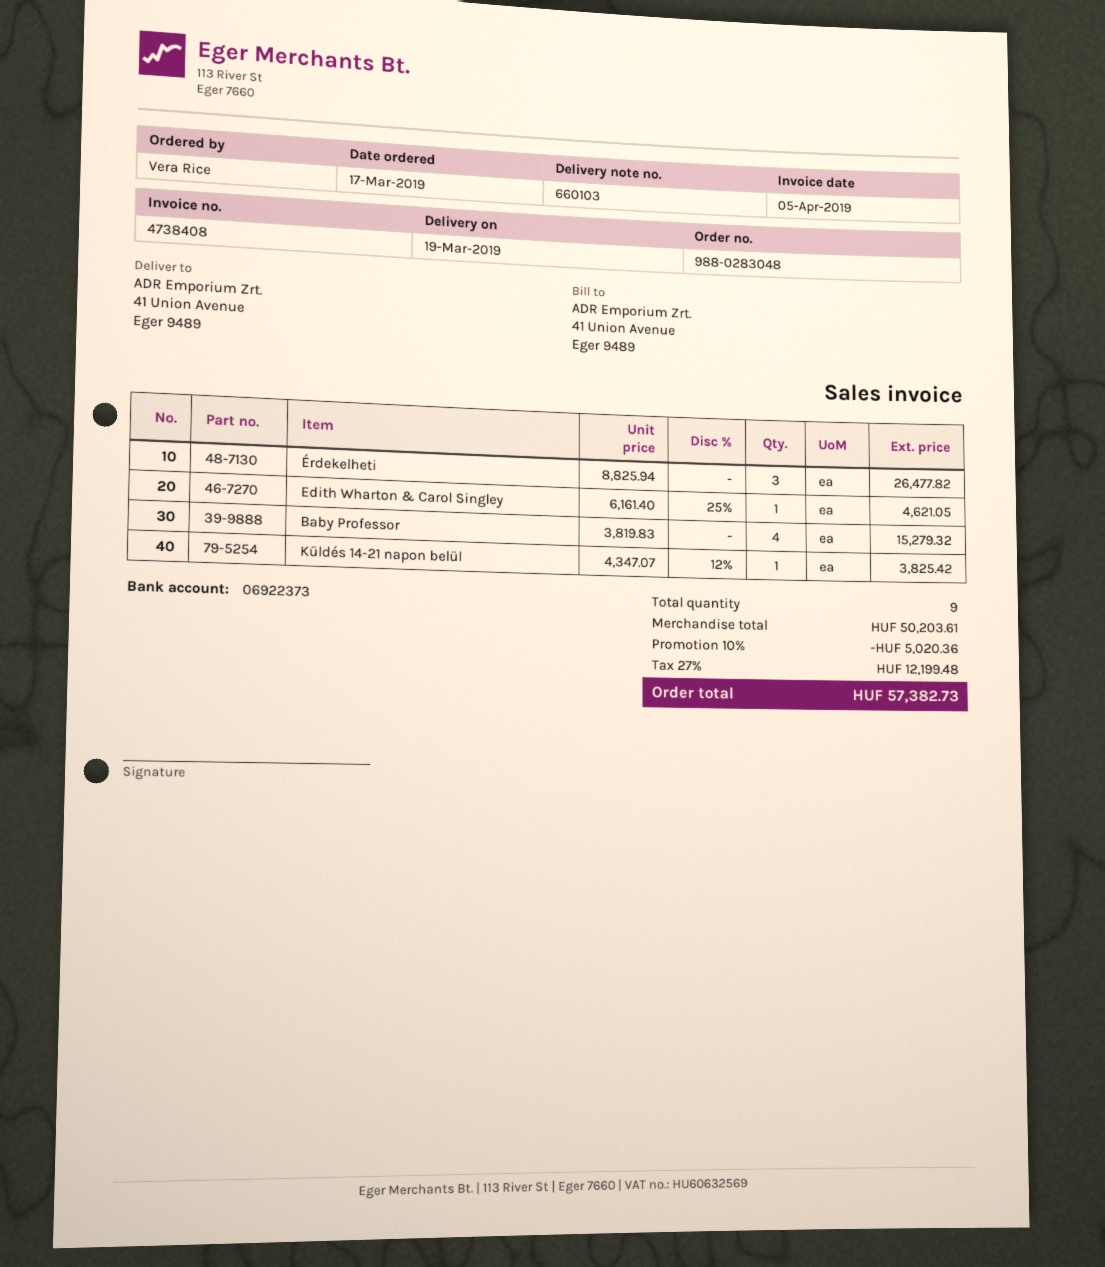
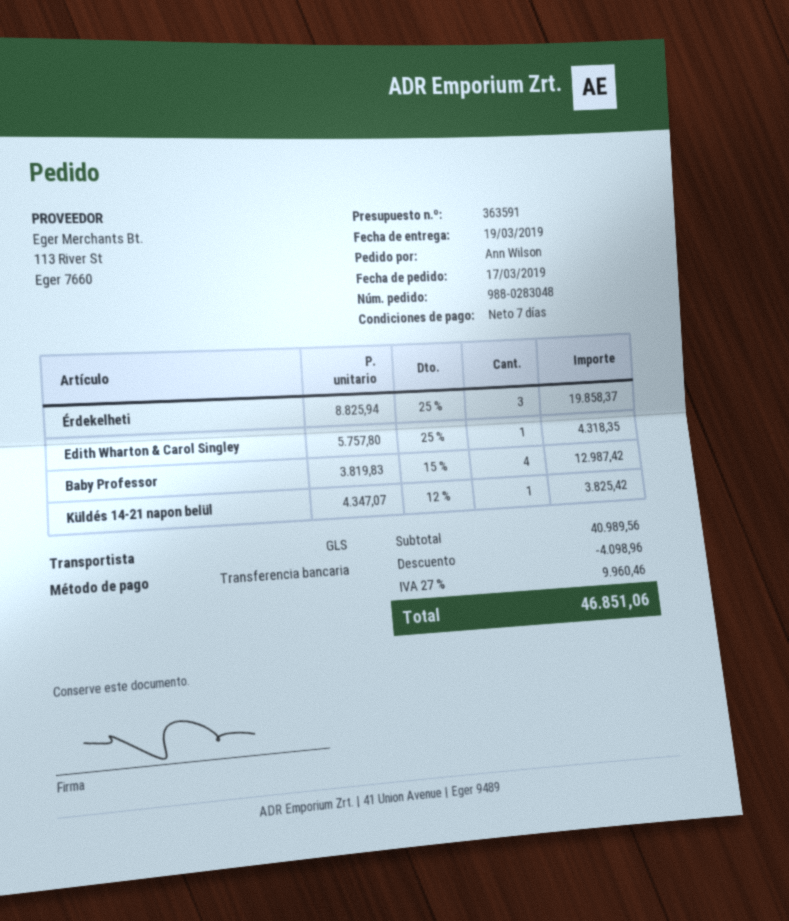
ordered by: Vera Rice -> Ann Wilson
Érdekelheti: 3 x 8825.94 = 26477.82 -> 3 x 8825.94 - 25% = 19858.37
Edith Wharton & Carol Singley: 1 x 6161.40 - 25% = 4621.05 -> 1 x 5757.80 - 25% = 4318.35
Baby Professor: 4 x 3819.83 = 15279.32 -> 4 x 3819.83 - 15% = 12987.42
subtotal: 50203.61 -> 40989.56
discount: 5020.36 -> 4098.96
tax: 27% = 12199.48 -> 27% = 9960.46
total: 57382.73 -> 46851.06

